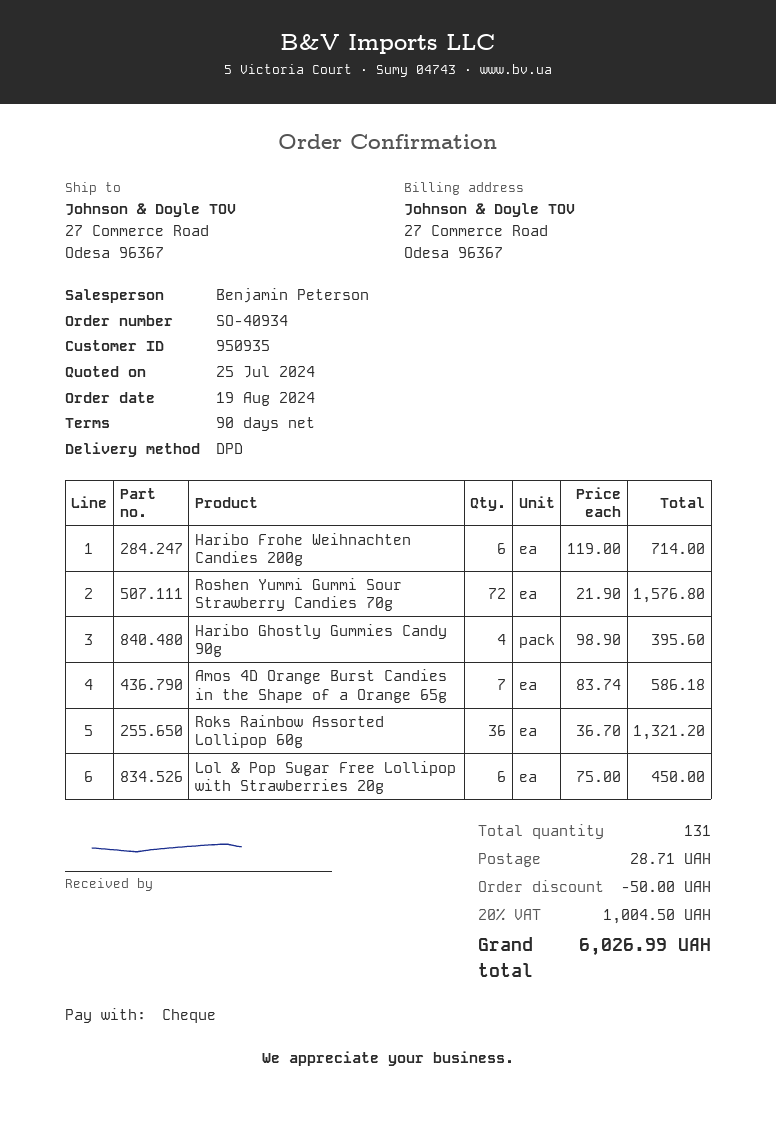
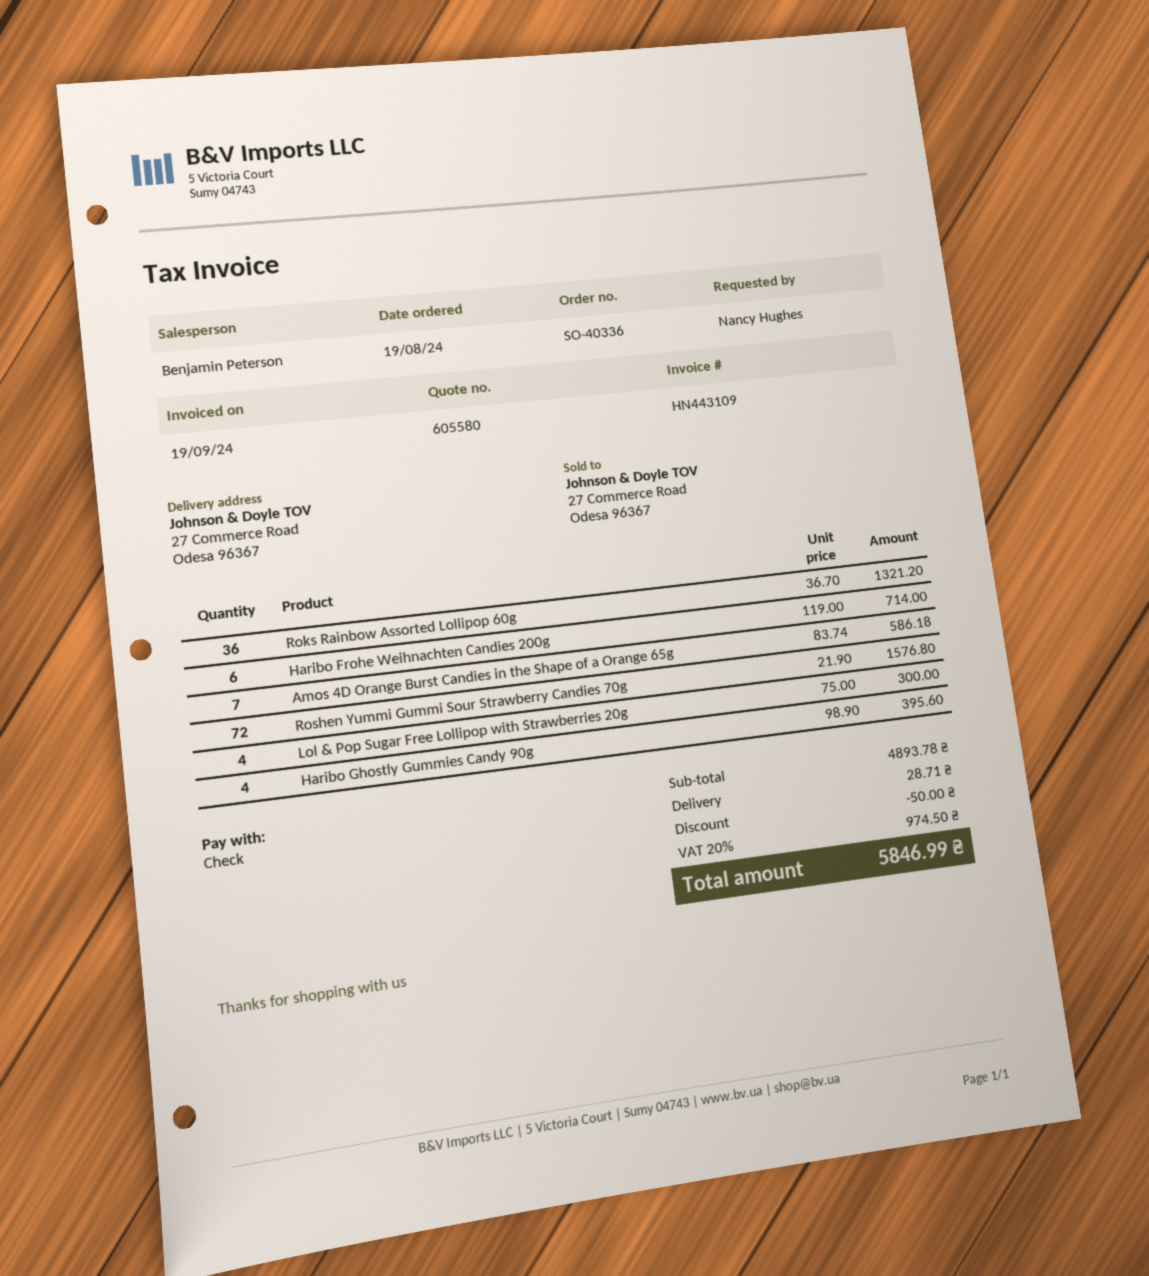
order number: SO-40934 -> SO-40336
Lol & Pop Sugar Free Lollipop with Strawberries 20g: 6 x 75.00 = 450.00 -> 4 x 75.00 = 300.00
tax: 20% = 1004.50 -> 20% = 974.50
total: 6026.99 -> 5846.99

